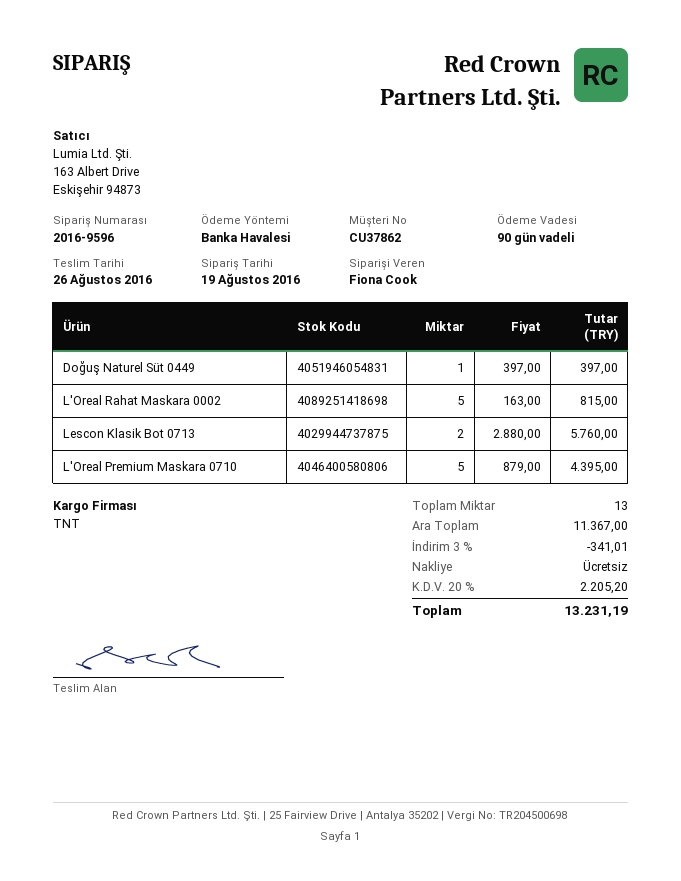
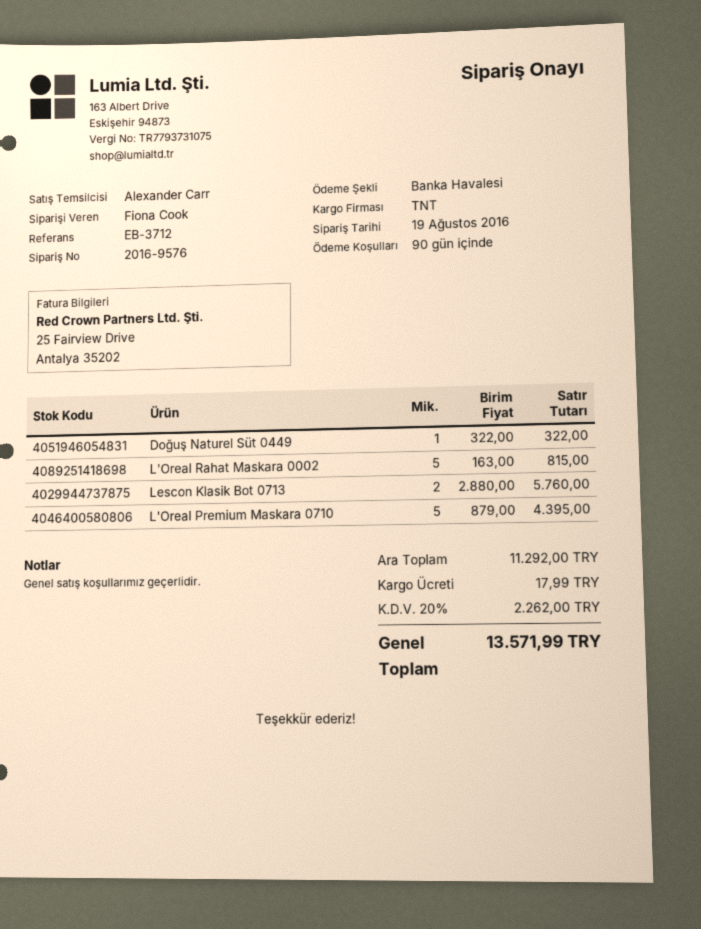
order number: 2016-9596 -> 2016-9576
Doğuş Naturel Süt 0449: 1 x 397.00 = 397.00 -> 1 x 322.00 = 322.00
subtotal: 11367.00 -> 11292.00
discount: 3% = 341.01 -> none
shipping: 0.00 -> 17.99
tax: 20% = 2205.20 -> 20% = 2262.00
total: 13231.19 -> 13571.99

